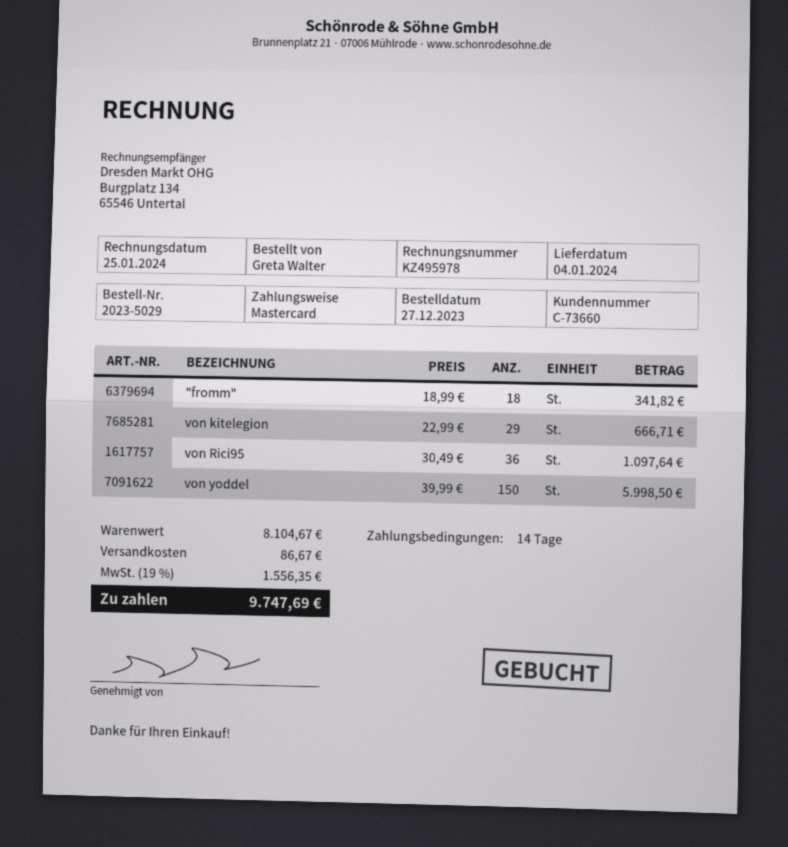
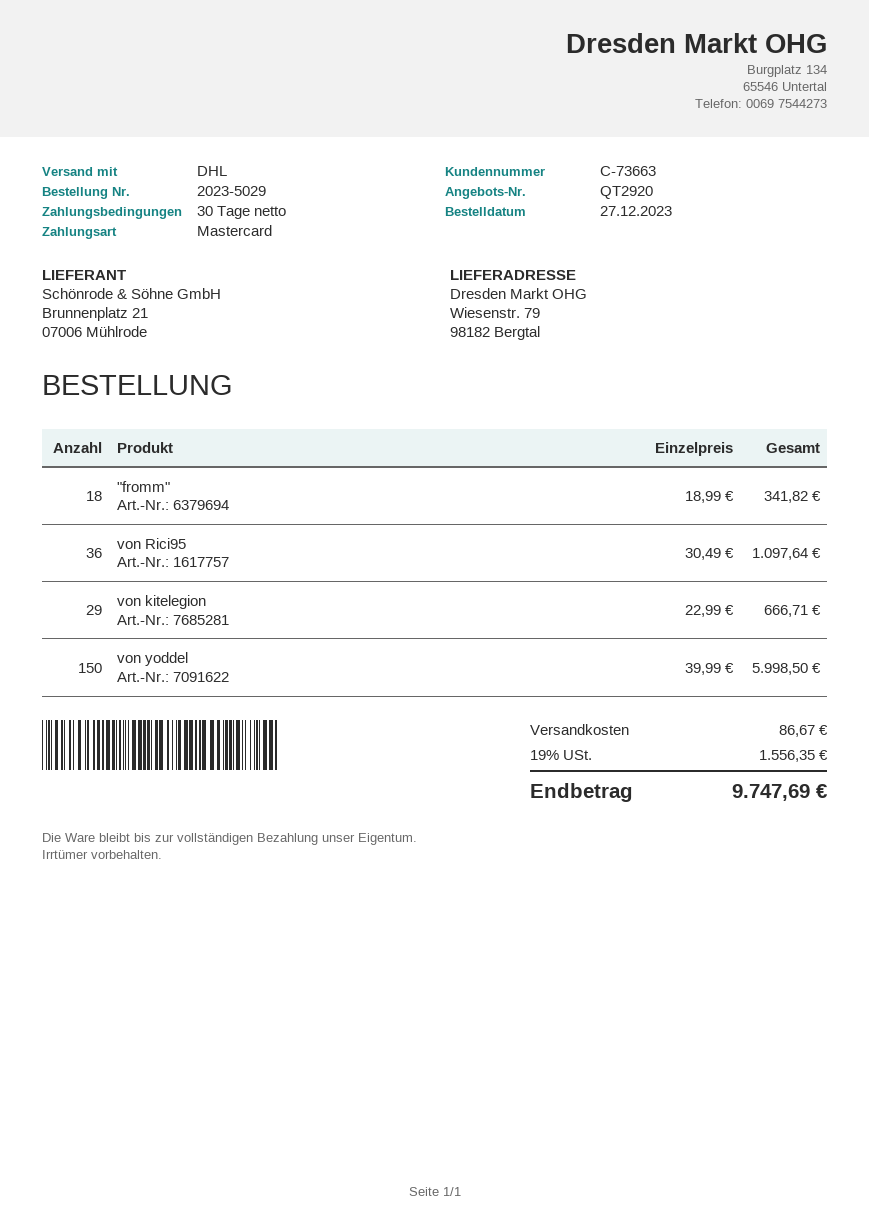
payment terms: 14 days -> 30 days
customer number: C-73660 -> C-73663

